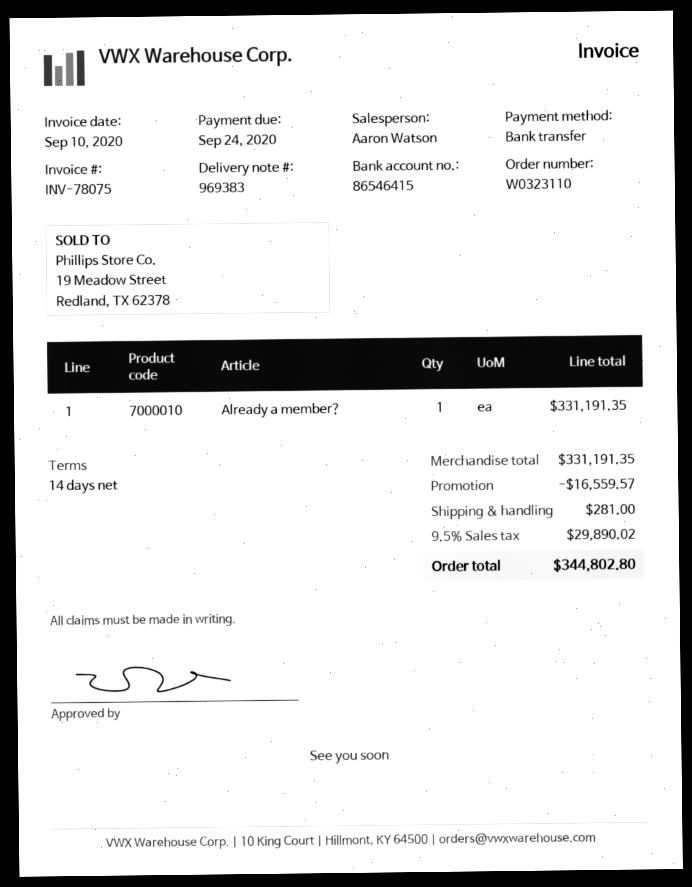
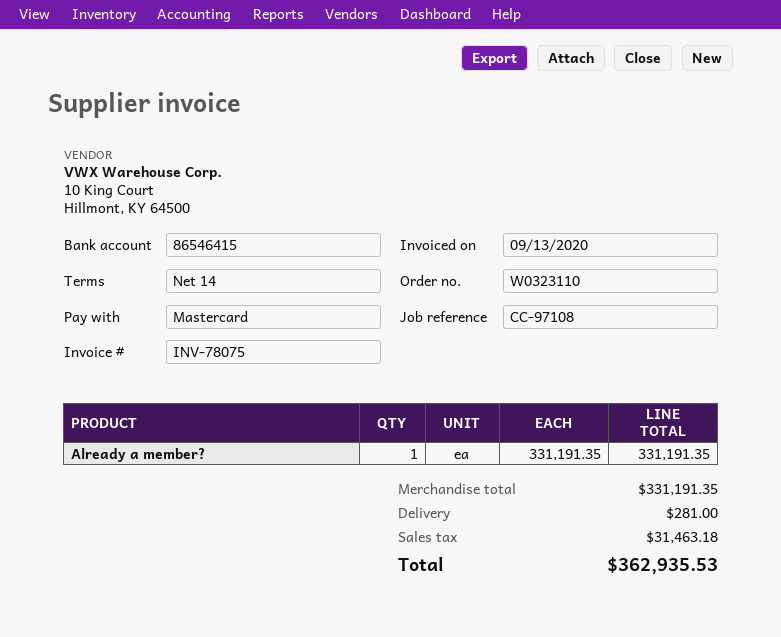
invoice date: 2020-09-10 -> 2020-09-13
payment method: bank transfer -> Mastercard
discount: 16559.57 -> none
tax: 29890.02 -> 31463.18
total: 344802.80 -> 362935.53

